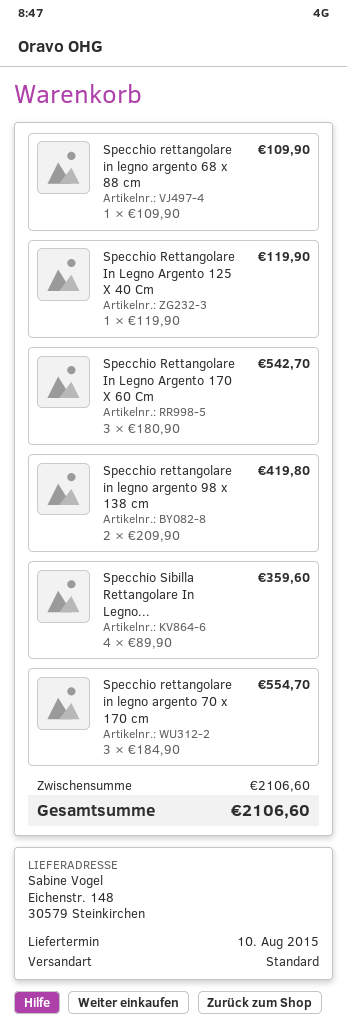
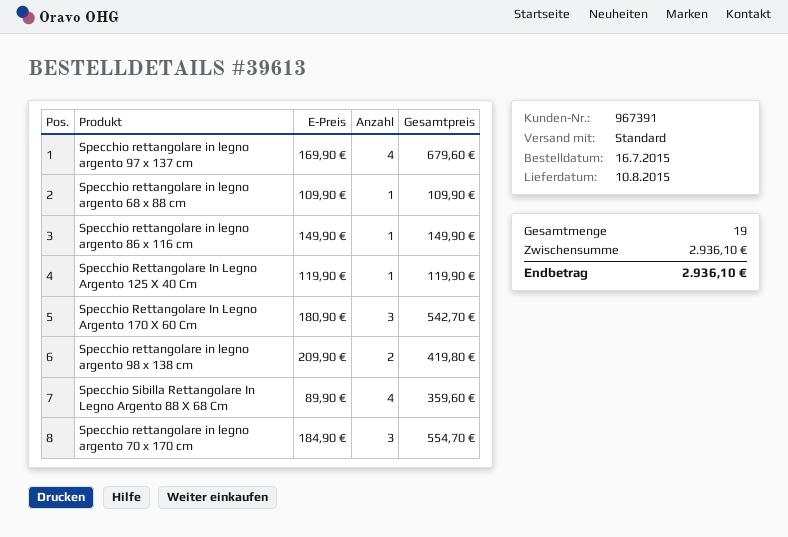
Specchio rettangolare in legno argento 97 x 137 cm: none -> 4 x 169.90 = 679.60
Specchio rettangolare in legno argento 86 x 116 cm: none -> 1 x 149.90 = 149.90
subtotal: 2106.60 -> 2936.10
total: 2106.60 -> 2936.10

